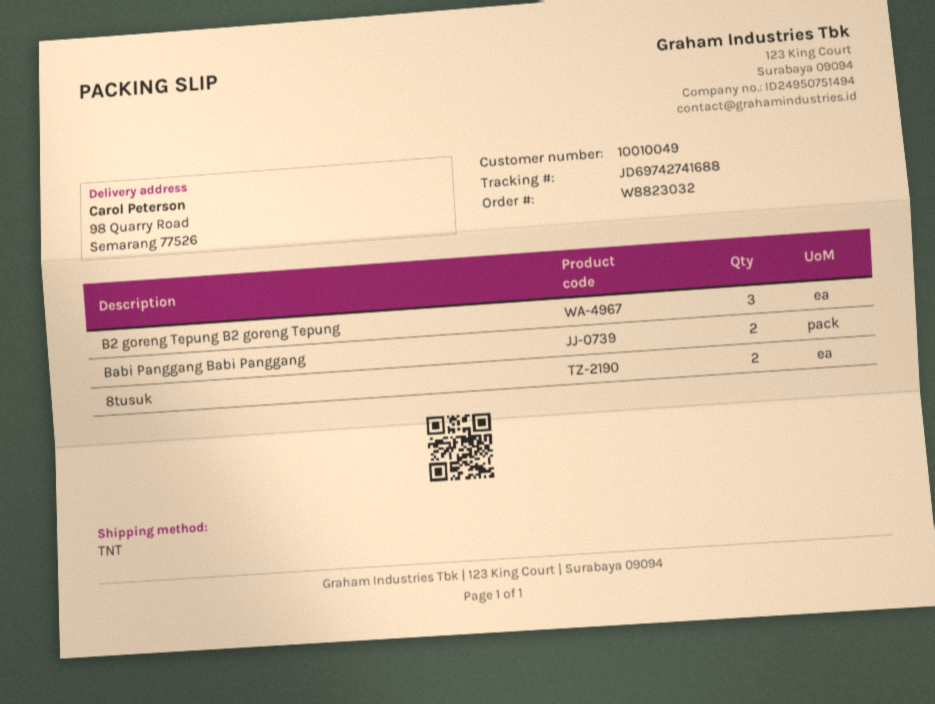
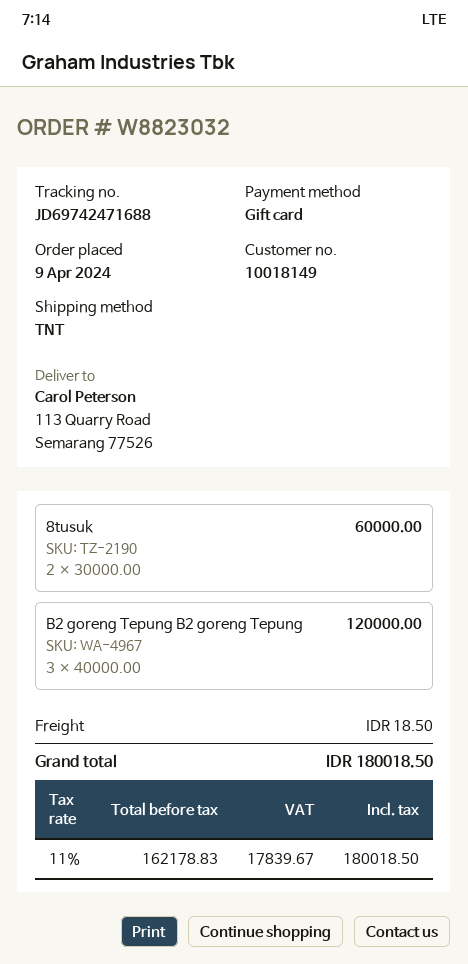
customer number: 10010049 -> 10018149
tracking number: JD69742741688 -> JD69742471688
ship to: 98 Quarry Road, Semarang 77526 -> 113 Quarry Road, Semarang 77526
Babi Panggang Babi Panggang: 2 -> none

